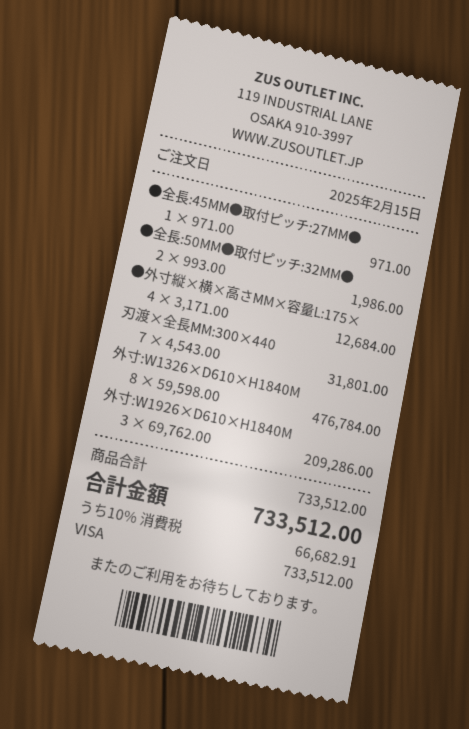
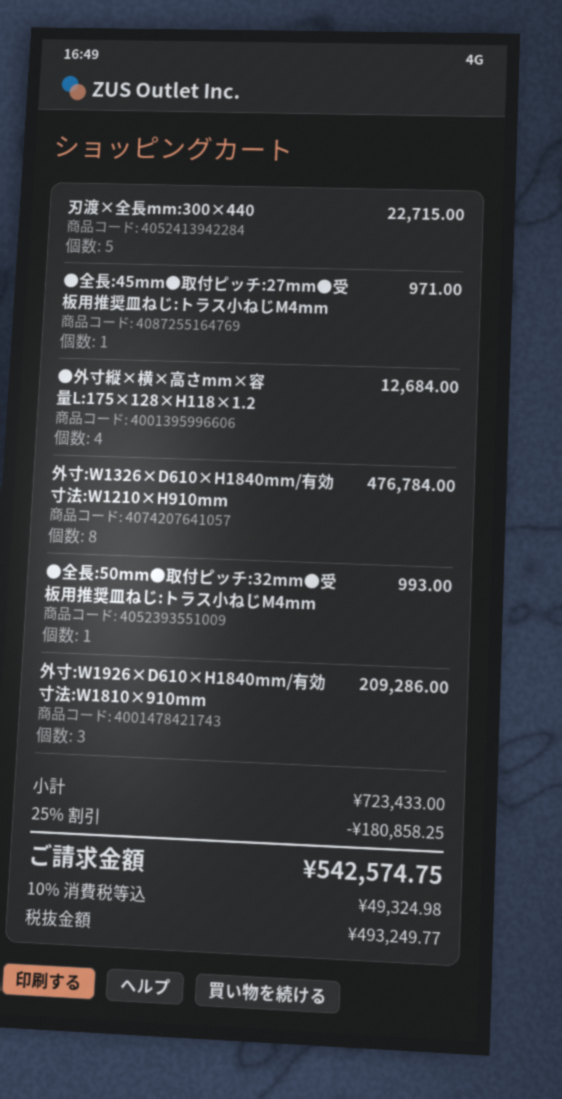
●全長:50MM●取付ピッチ:32MM●: 2 for 1986.00 -> 1 for 993.00
刃渡×全長MM:300×440: 7 for 31801.00 -> 5 for 22715.00
subtotal: 733512.00 -> 723433.00
discount: none -> 25% = 180858.25
tax: 10% = 66682.91 -> 10% = 49324.98
total: 733512.00 -> 542574.75

